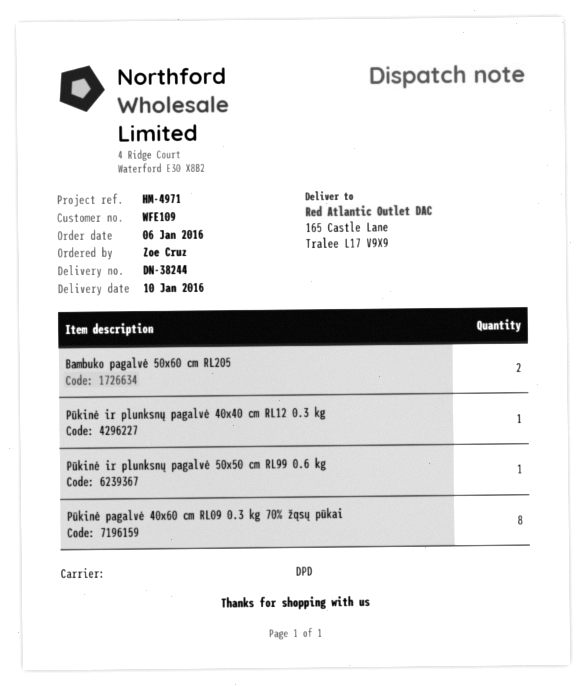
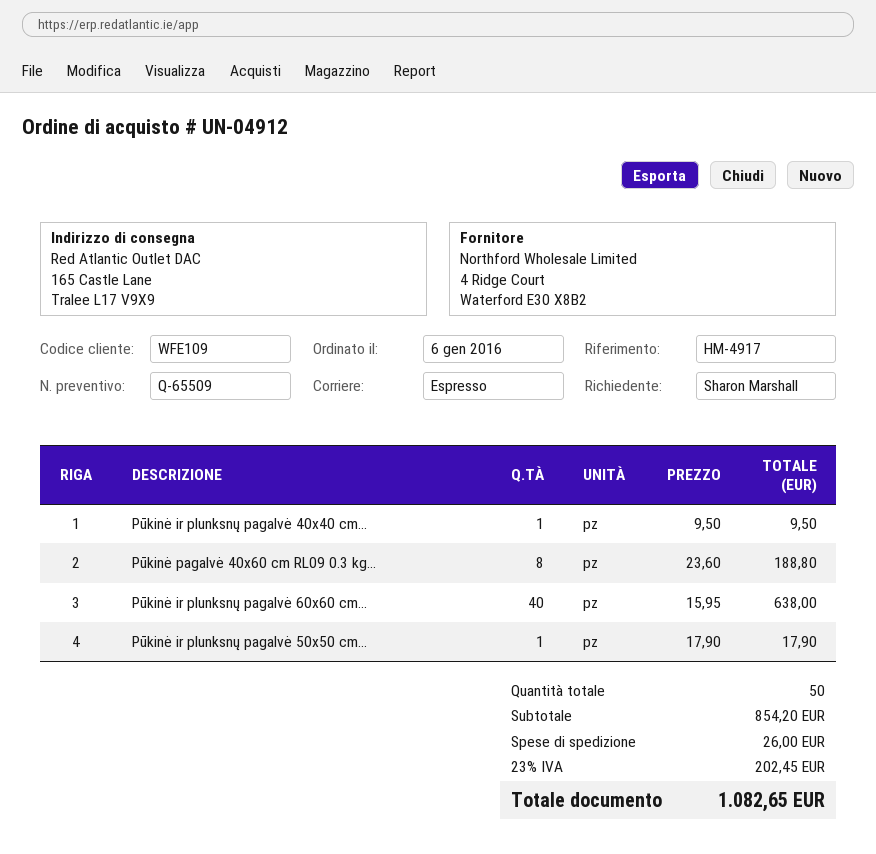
reference: HM-4971 -> HM-4917
ordered by: Zoe Cruz -> Sharon Marshall
shipping method: DPD -> express
Bambuko pagalvė 50x60 cm RL205: 2 -> none
Pūkinė ir plunksnų pagalvė 60x60 cm...: none -> 40

